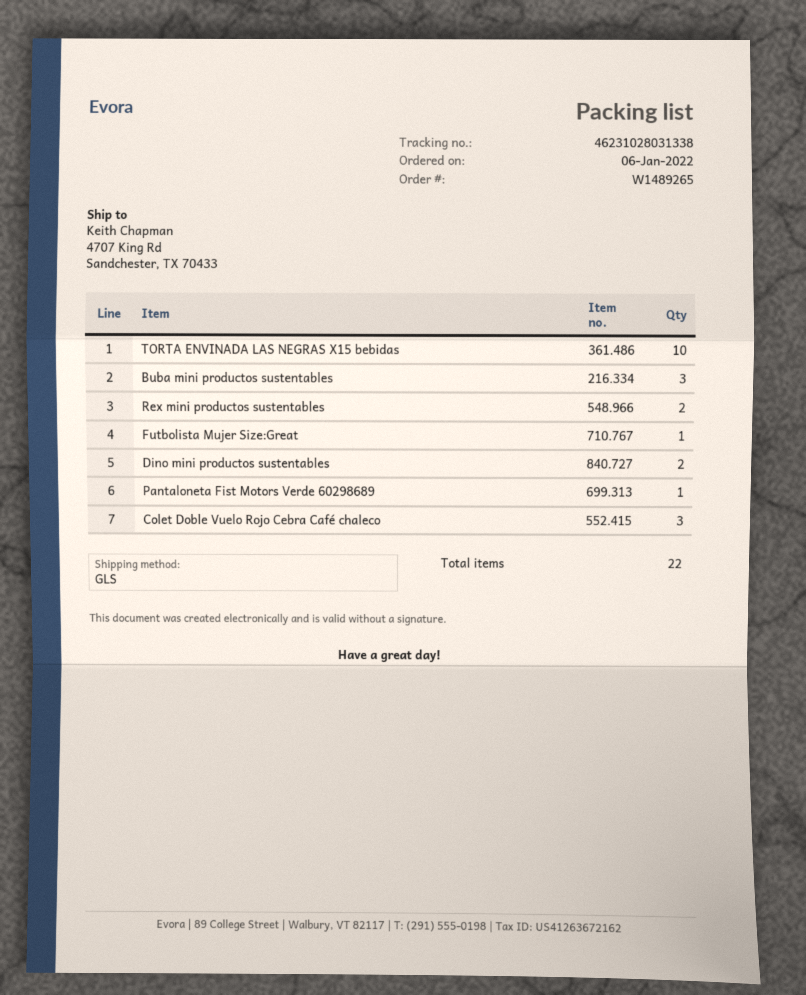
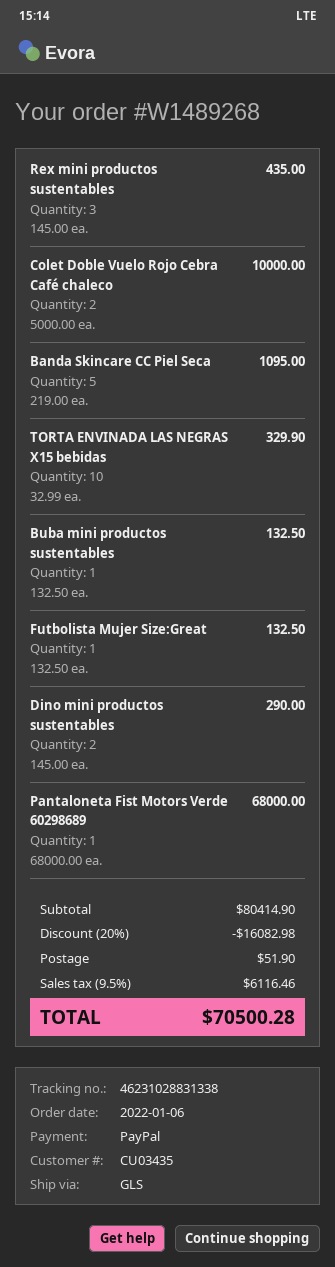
order number: W1489265 -> W1489268
tracking number: 46231028031338 -> 46231028831338
Buba mini productos sustentables: 3 -> 1
Rex mini productos sustentables: 2 -> 3
Colet Doble Vuelo Rojo Cebra Café chaleco: 3 -> 2
Banda Skincare CC Piel Seca: none -> 5

